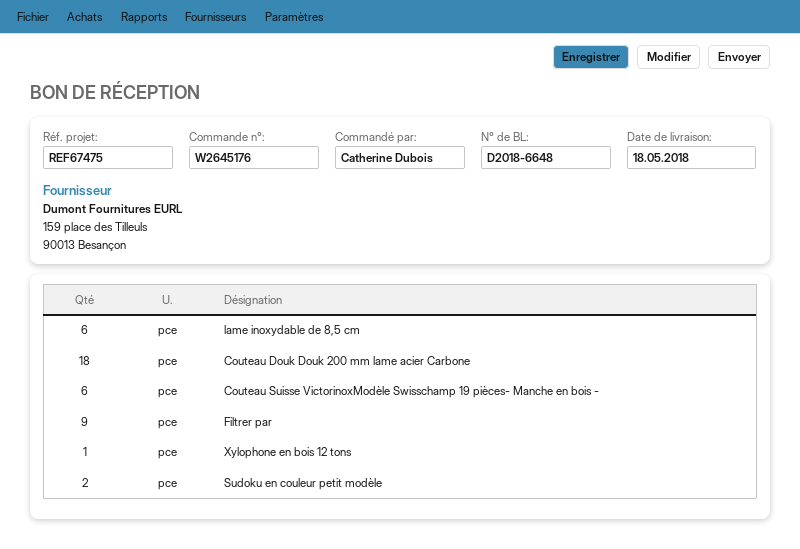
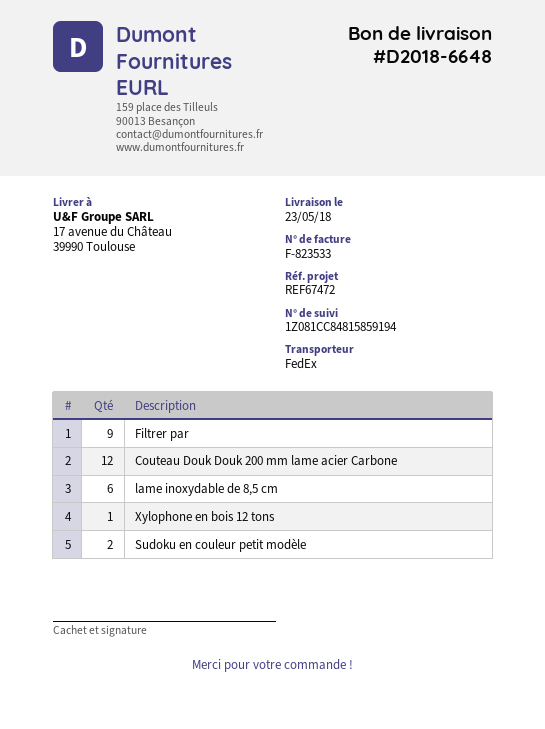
delivery date: 2018-05-18 -> 2018-05-23
reference: REF67475 -> REF67472
Couteau Douk Douk 200 mm lame acier Carbone: 18 -> 12
Couteau Suisse VictorinoxModèle Swisschamp 19 pièces- Manche en bois -: 6 -> none

